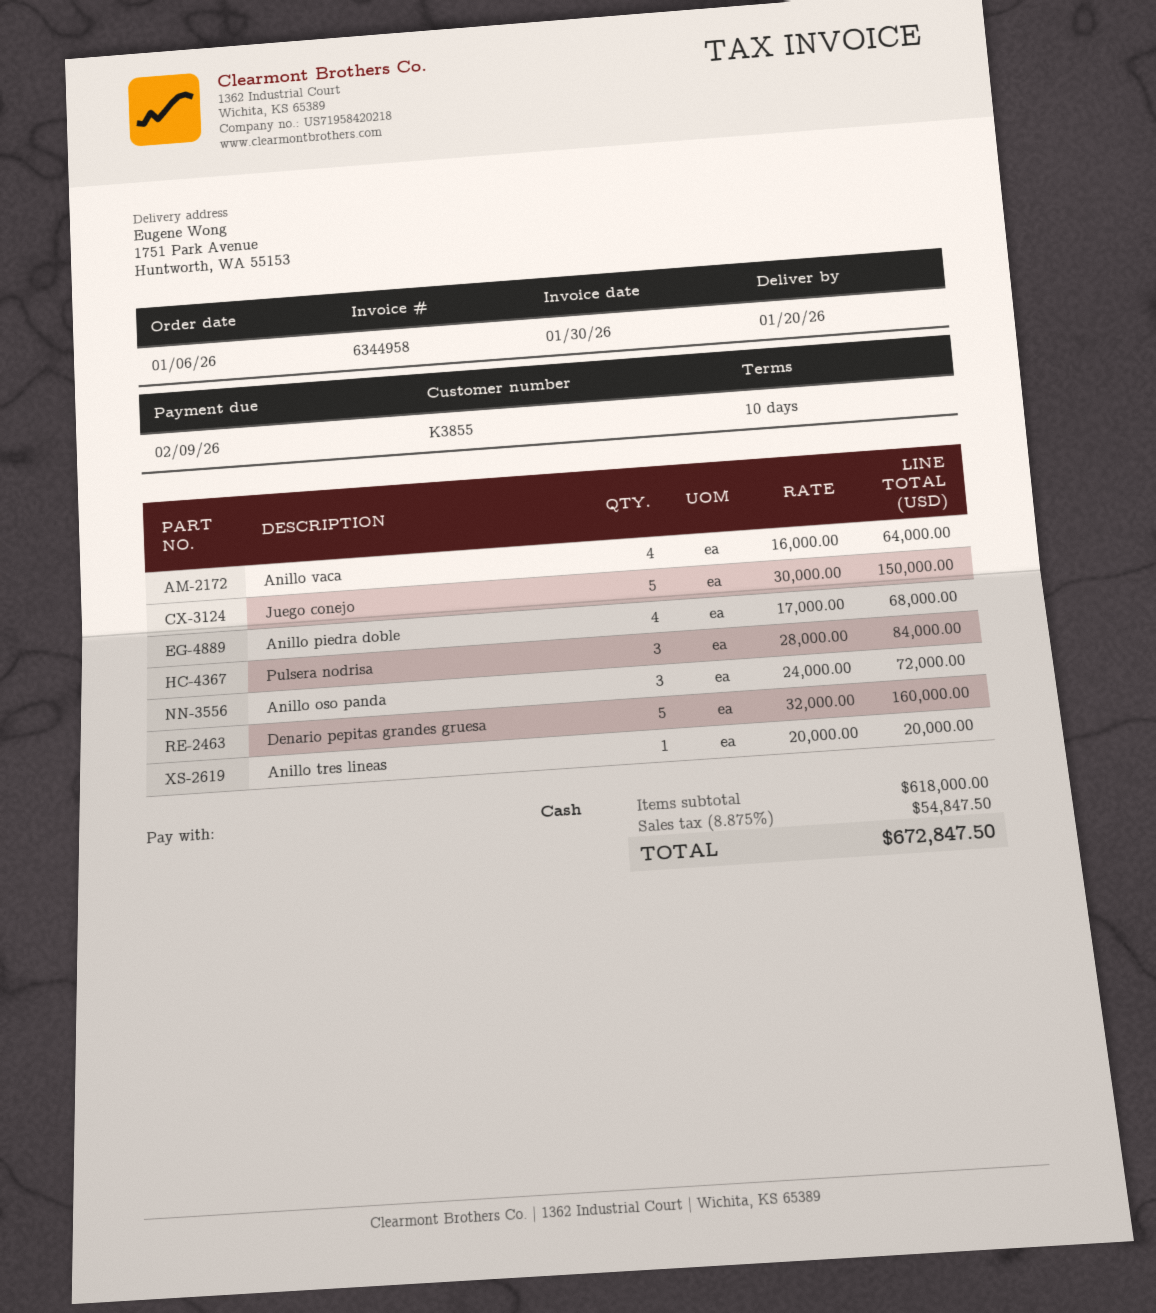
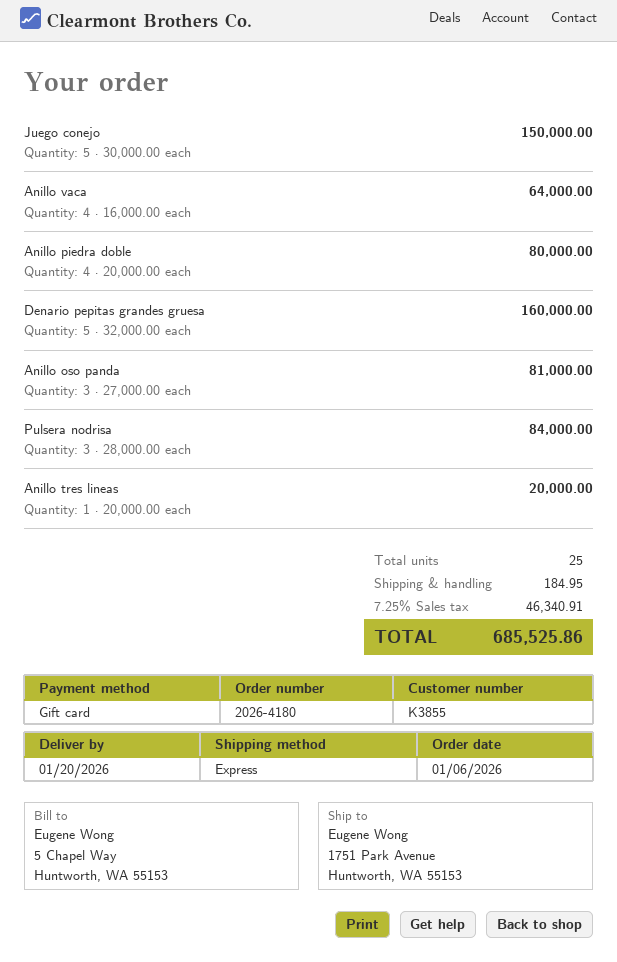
payment method: cash -> gift card
Anillo piedra doble: 4 x 17000.00 = 68000.00 -> 4 x 20000.00 = 80000.00
Anillo oso panda: 3 x 24000.00 = 72000.00 -> 3 x 27000.00 = 81000.00
shipping: none -> 184.95
tax: 8.875% = 54847.50 -> 7.25% = 46340.91
total: 672847.50 -> 685525.86

